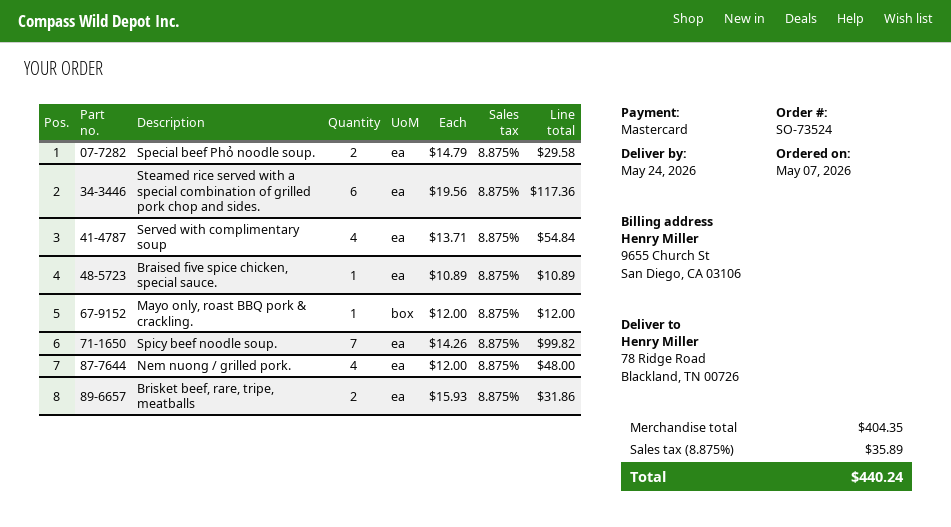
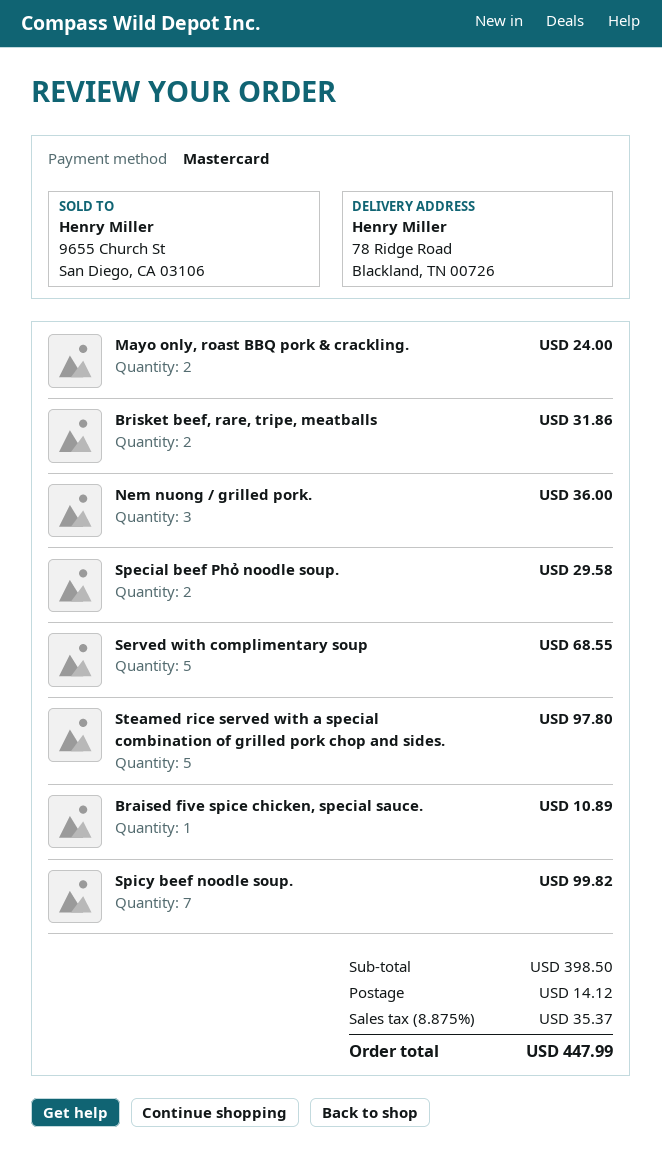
Steamed rice served with a special combination of grilled pork chop and sides.: 6 for 117.36 -> 5 for 97.80
Served with complimentary soup: 4 for 54.84 -> 5 for 68.55
Mayo only, roast BBQ pork & crackling.: 1 for 12.00 -> 2 for 24.00
Nem nuong / grilled pork.: 4 for 48.00 -> 3 for 36.00
subtotal: 404.35 -> 398.50
shipping: none -> 14.12
tax: 8.875% = 35.89 -> 8.875% = 35.37
total: 440.24 -> 447.99

